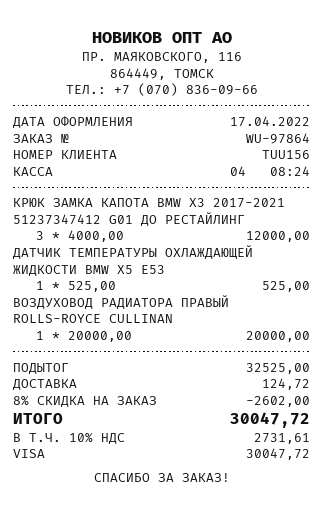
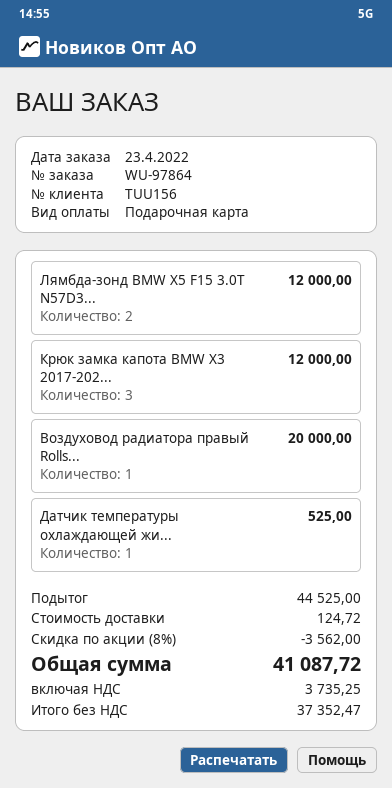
order date: 2022-04-17 -> 2022-04-23
payment method: Visa -> gift card
Лямбда-зонд BMW X5 F15 3.0T N57D3...: none -> 2 for 12000.00
subtotal: 32525.00 -> 44525.00
discount: 8% = 2602.00 -> 8% = 3562.00
tax: 2731.61 -> 3735.25
total: 30047.72 -> 41087.72

